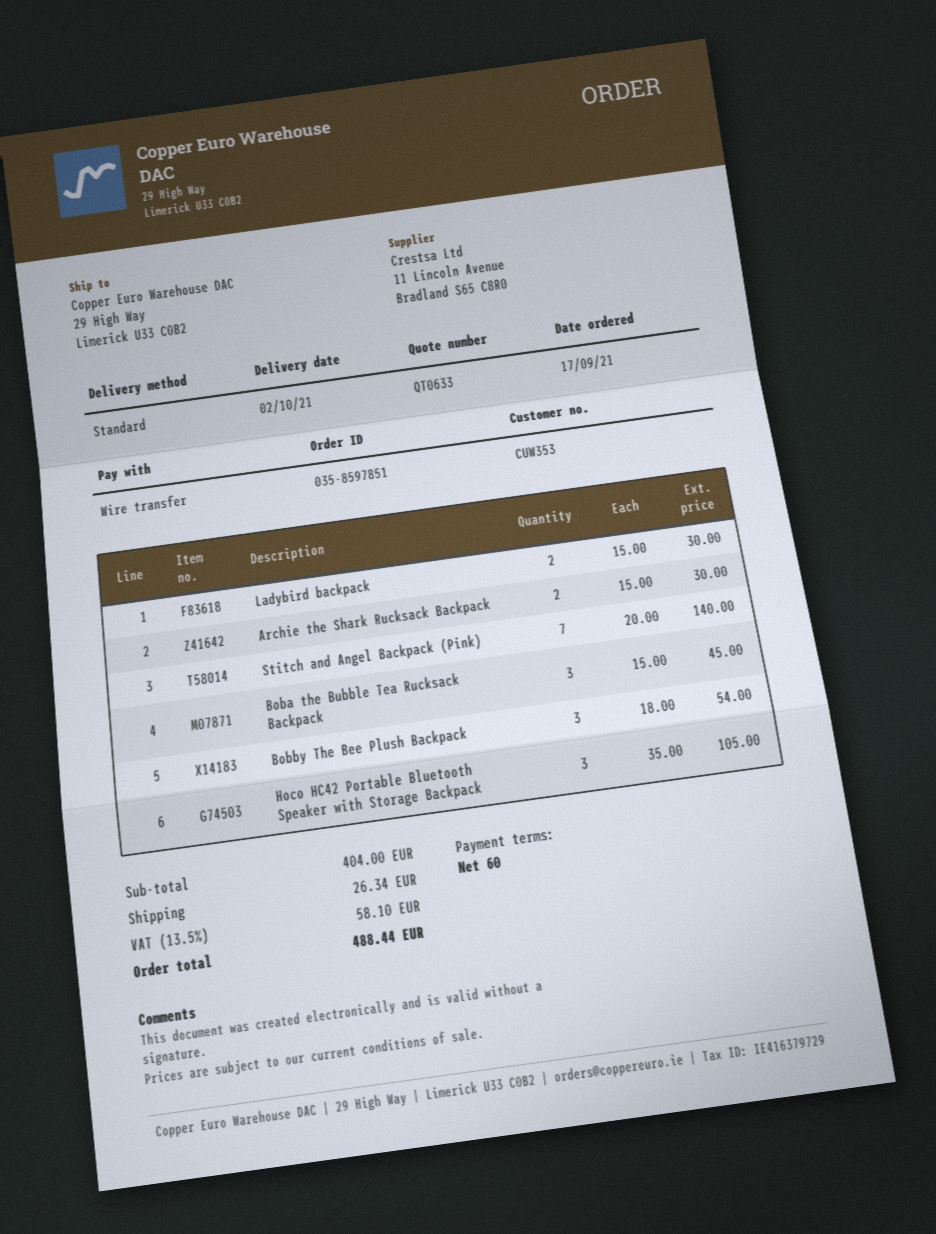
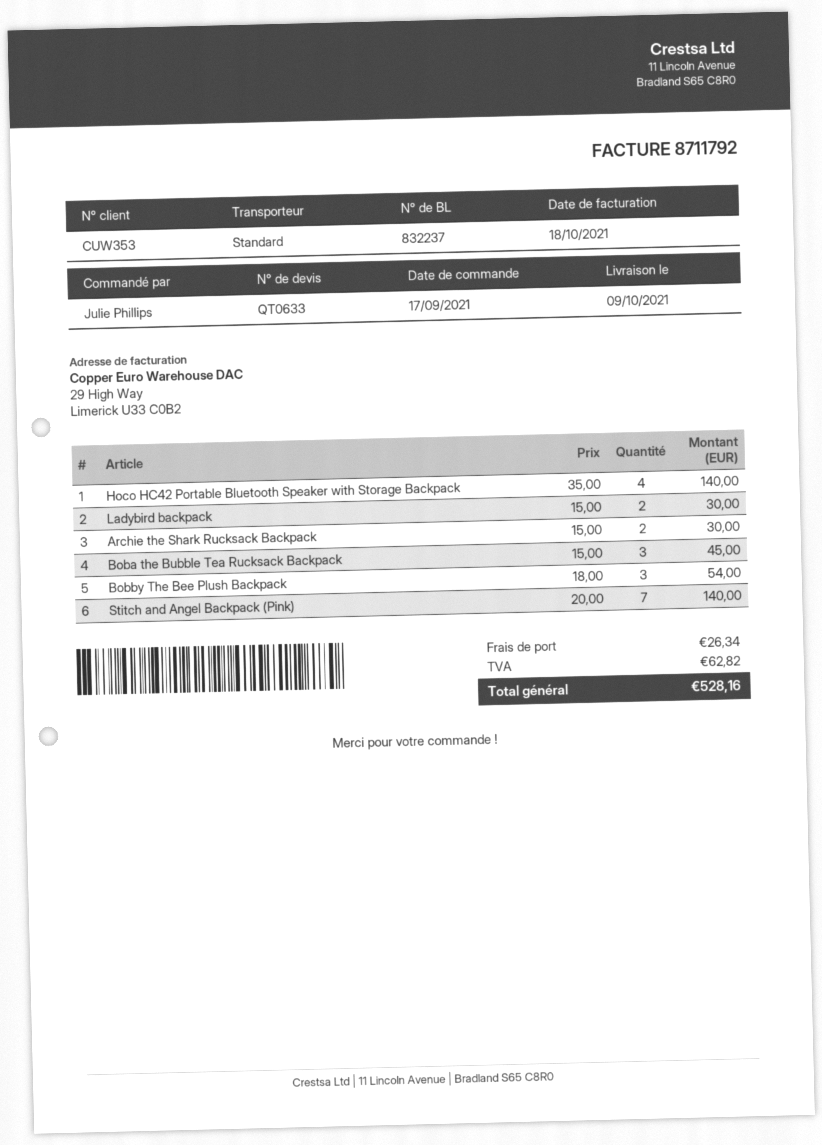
delivery date: 2021-10-02 -> 2021-10-09
Hoco HC42 Portable Bluetooth Speaker with Storage Backpack: 3 x 35.00 = 105.00 -> 4 x 35.00 = 140.00
tax: 58.10 -> 62.82
total: 488.44 -> 528.16

